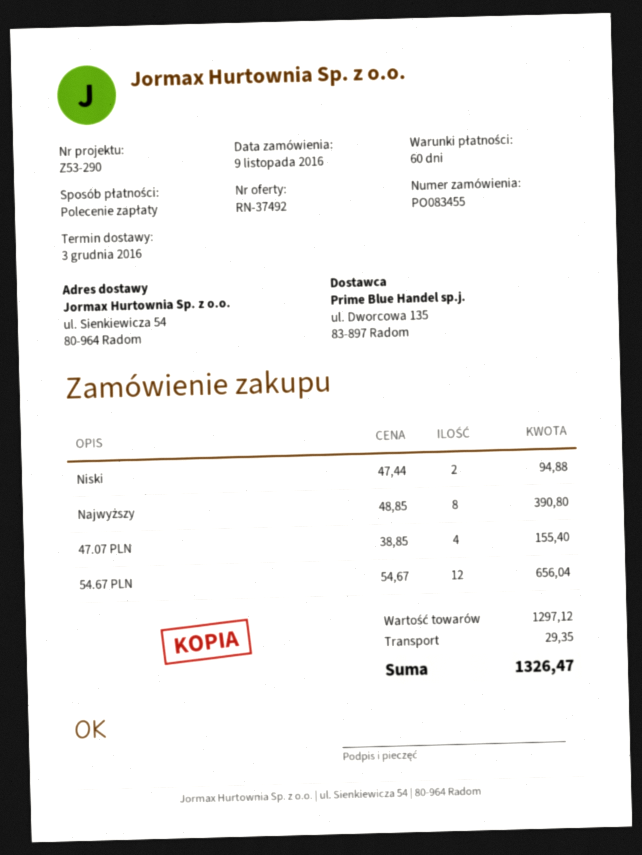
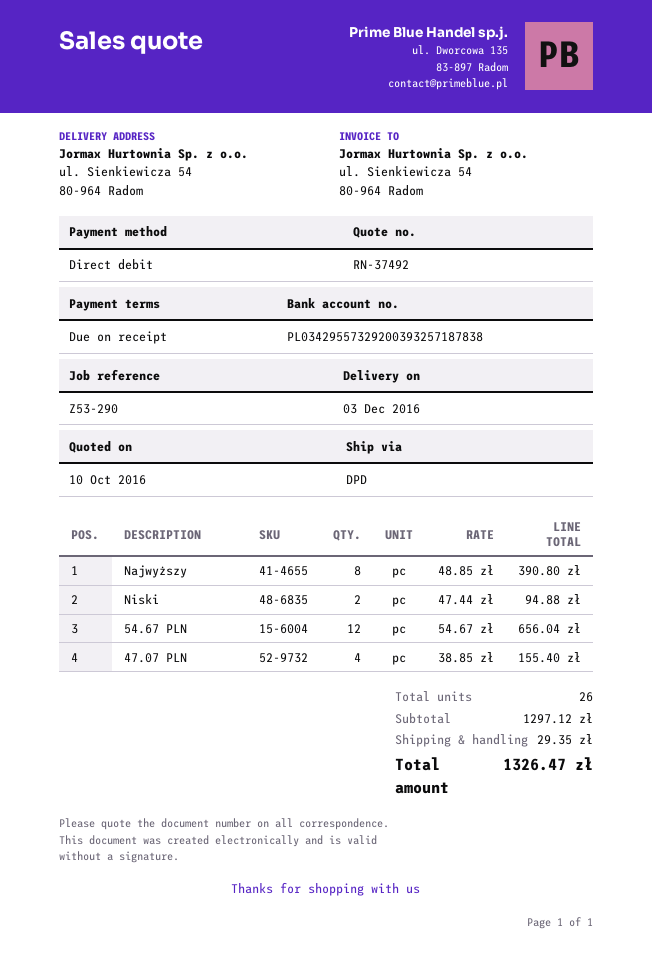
payment terms: 60 days -> on receipt

